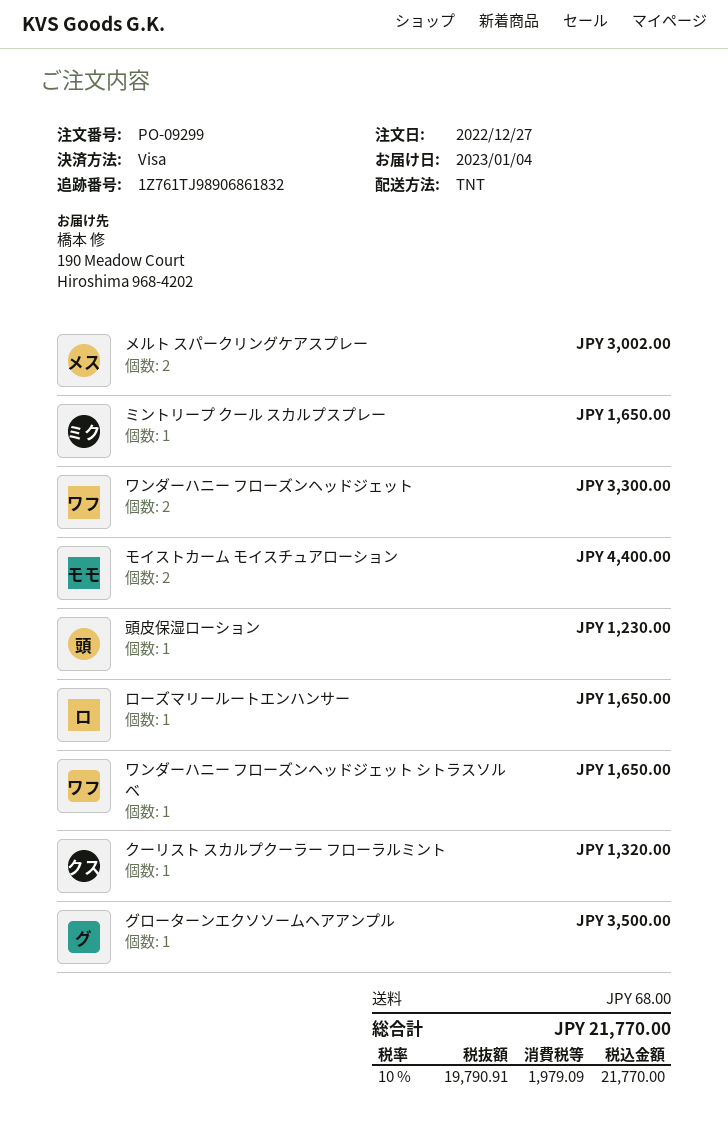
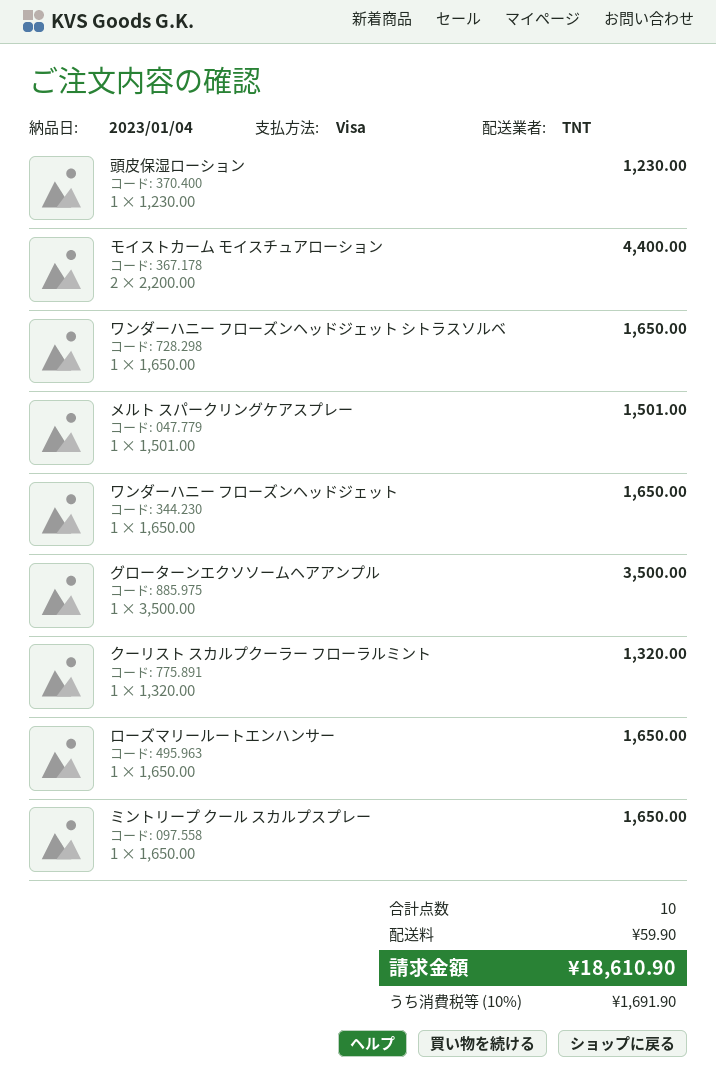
メルト スパークリングケアスプレー: 2 for 3002.00 -> 1 for 1501.00
ワンダーハニー フローズンヘッドジェット: 2 for 3300.00 -> 1 for 1650.00
shipping: 68.00 -> 59.90
tax: 10% = 1979.09 -> 10% = 1691.90
total: 21770.00 -> 18610.90

